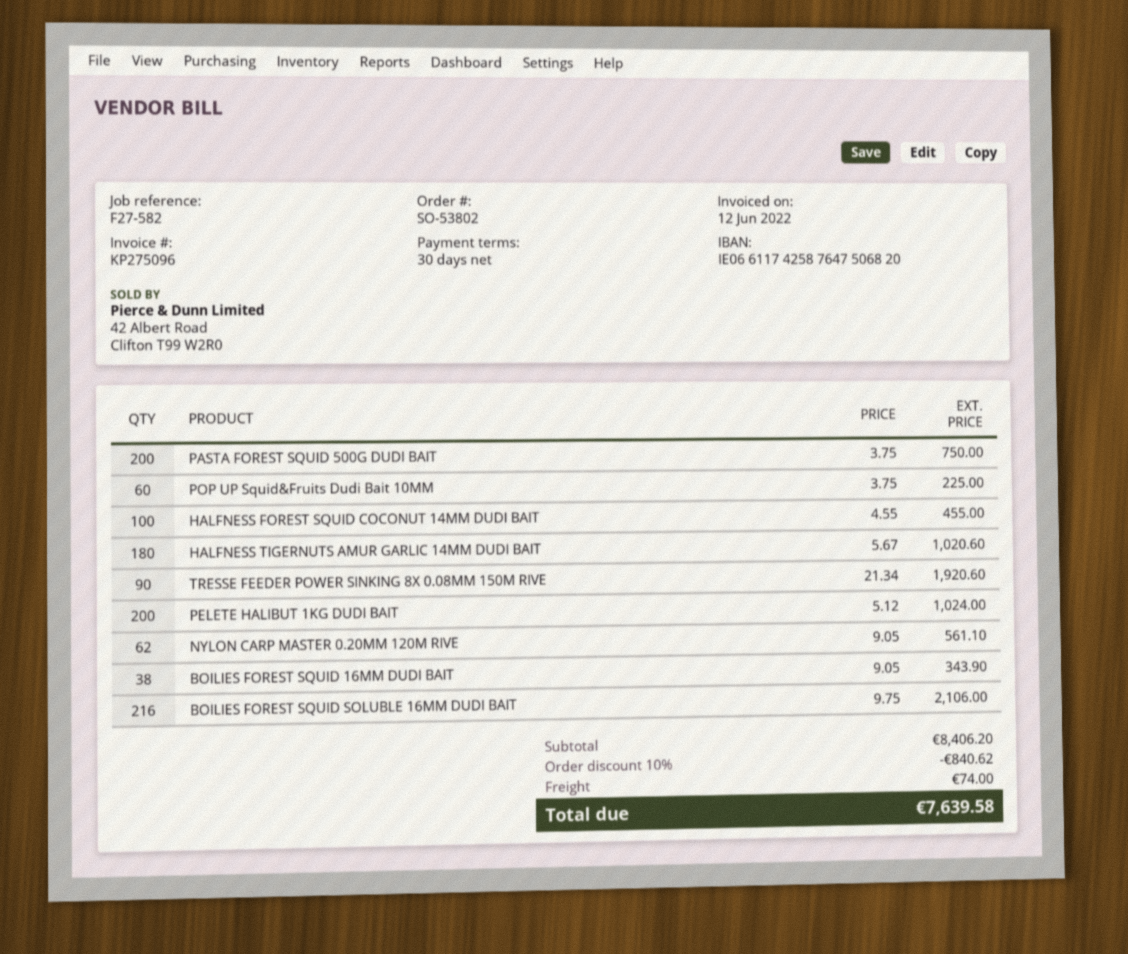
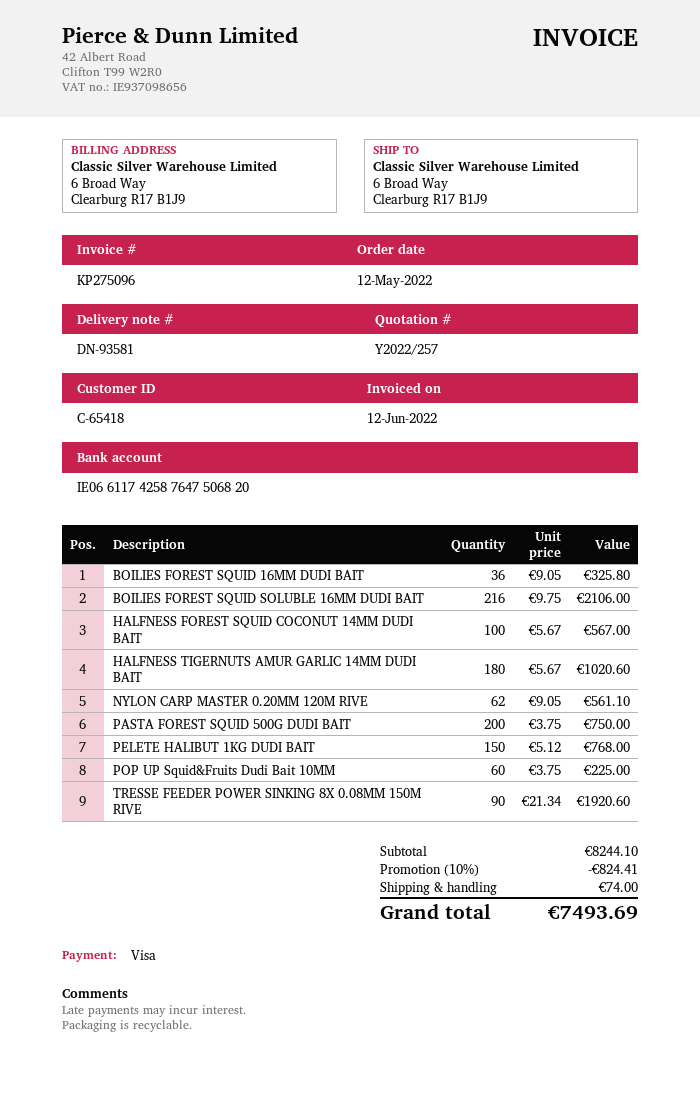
HALFNESS FOREST SQUID COCONUT 14MM DUDI BAIT: 100 x 4.55 = 455.00 -> 100 x 5.67 = 567.00
PELETE HALIBUT 1KG DUDI BAIT: 200 x 5.12 = 1024.00 -> 150 x 5.12 = 768.00
BOILIES FOREST SQUID 16MM DUDI BAIT: 38 x 9.05 = 343.90 -> 36 x 9.05 = 325.80
subtotal: 8406.20 -> 8244.10
discount: 10% = 840.62 -> 10% = 824.41
total: 7639.58 -> 7493.69

